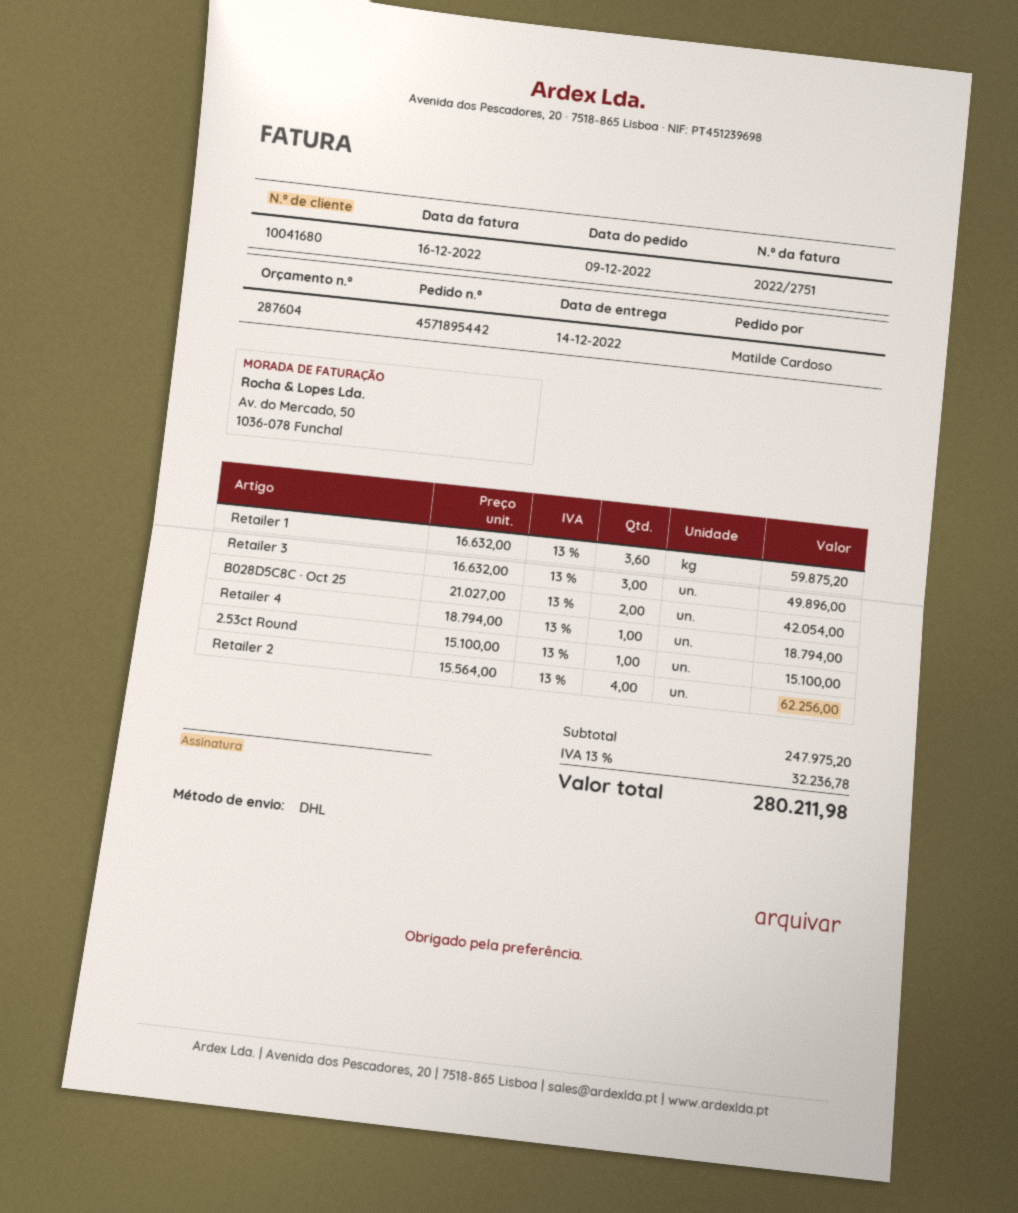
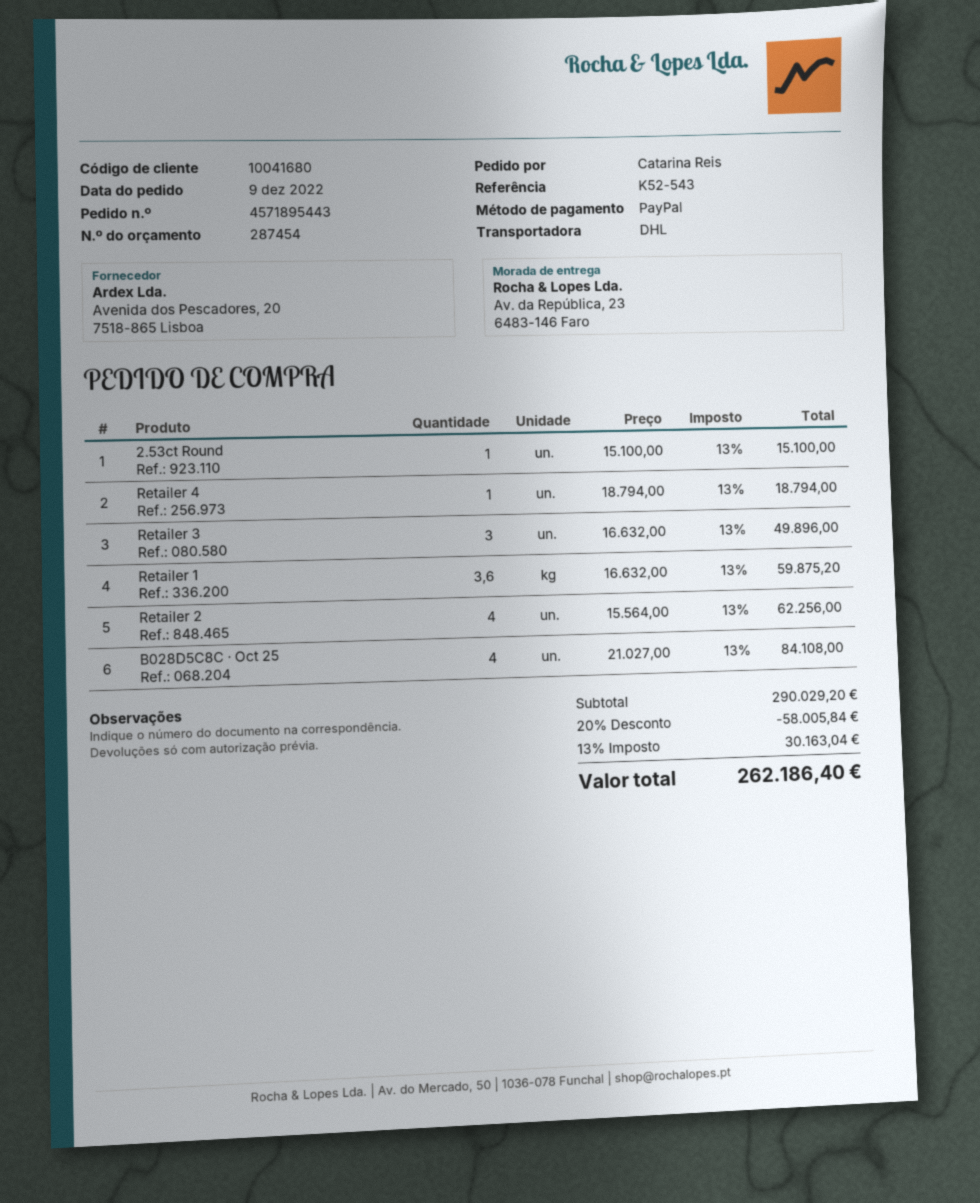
quote number: 287604 -> 287454
order number: 4571895442 -> 4571895443
ordered by: Matilde Cardoso -> Catarina Reis
B028D5C8C · Oct 25: 2 x 21027.00 = 42054.00 -> 4 x 21027.00 = 84108.00
subtotal: 247975.20 -> 290029.20
discount: none -> 20% = 58005.84
tax: 13% = 32236.78 -> 13% = 30163.04
total: 280211.98 -> 262186.40

